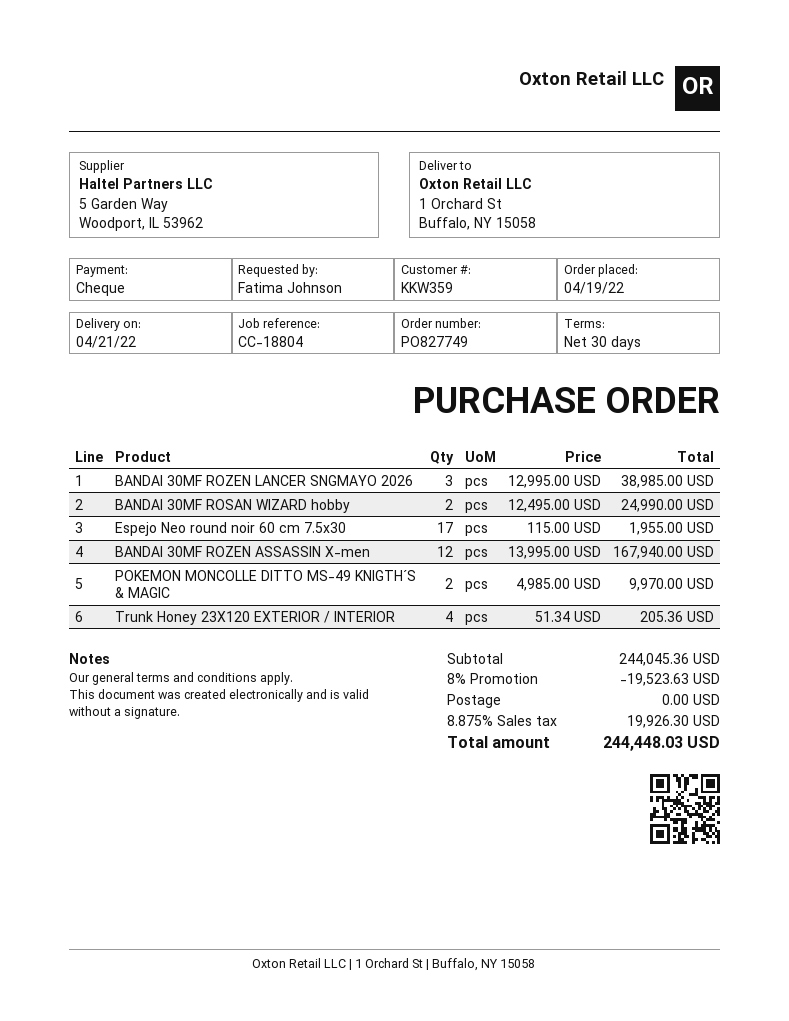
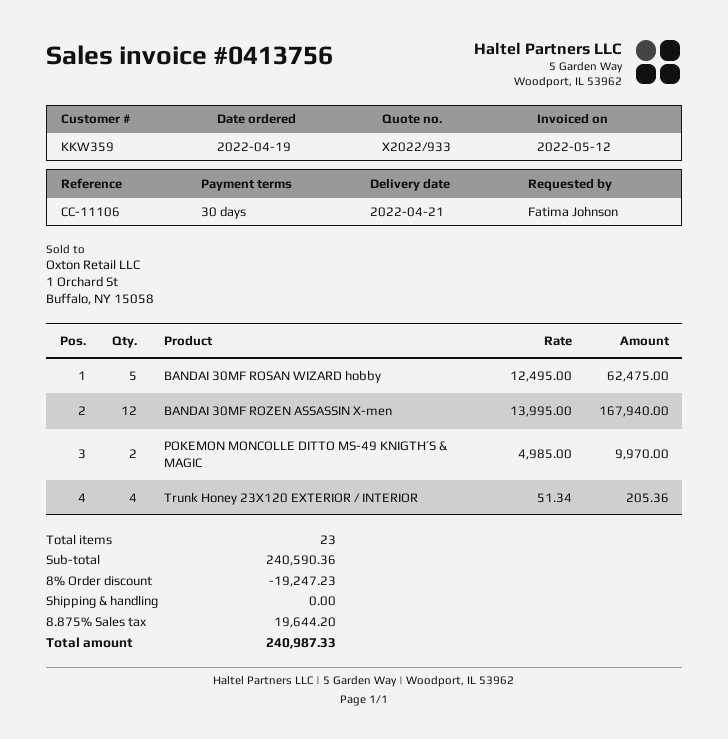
reference: CC-18804 -> CC-11106
BANDAI 30MF ROZEN LANCER SNGMAYO 2026: 3 x 12995.00 = 38985.00 -> none
BANDAI 30MF ROSAN WIZARD hobby: 2 x 12495.00 = 24990.00 -> 5 x 12495.00 = 62475.00
Espejo Neo round noir 60 cm 7.5x30: 17 x 115.00 = 1955.00 -> none
subtotal: 244045.36 -> 240590.36
discount: 8% = 19523.63 -> 8% = 19247.23
tax: 8.875% = 19926.30 -> 8.875% = 19644.20
total: 244448.03 -> 240987.33

